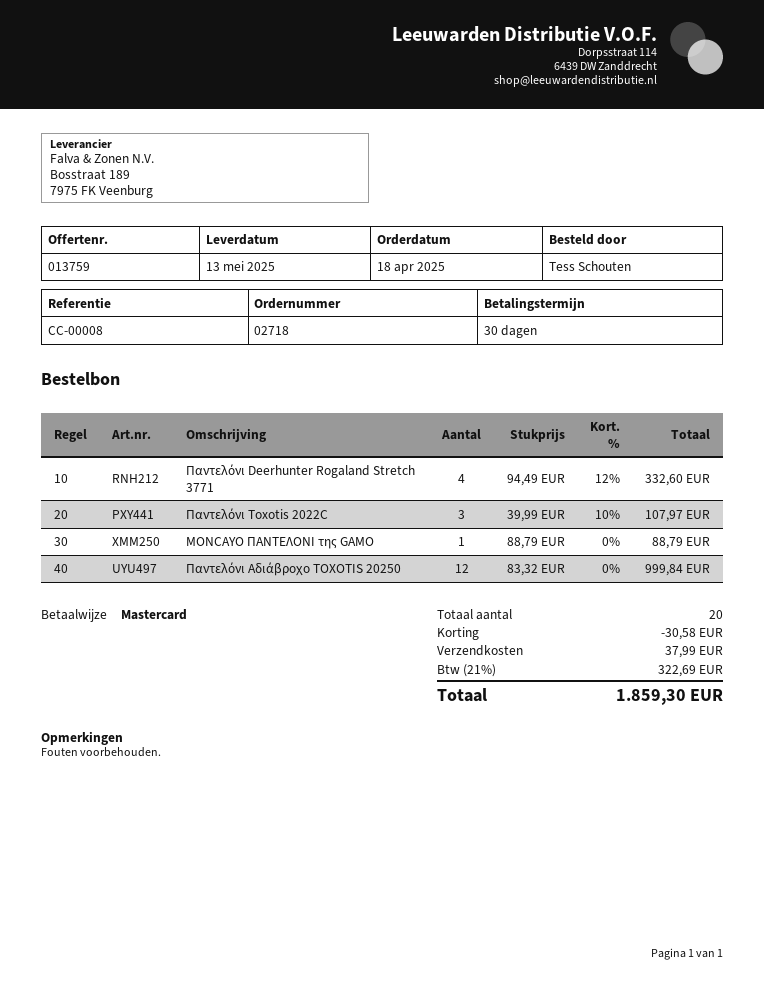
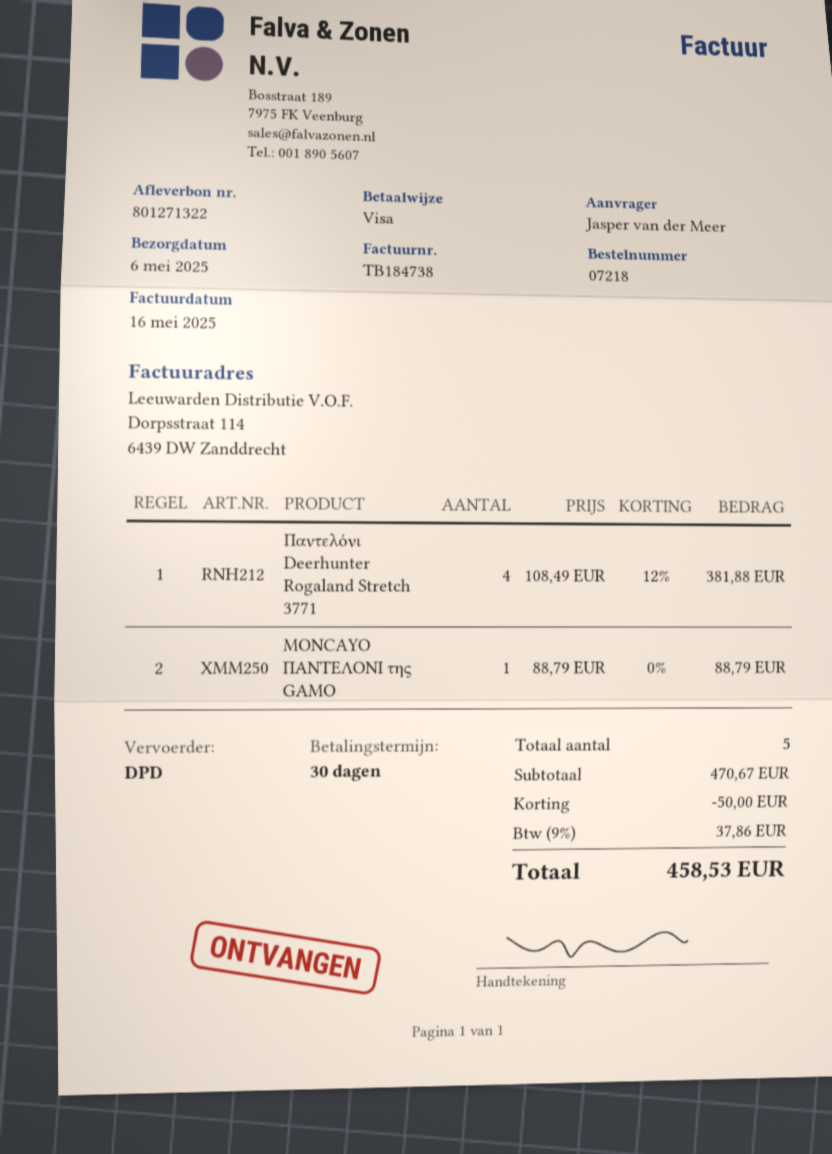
order number: 02718 -> 07218
delivery date: 2025-05-13 -> 2025-05-06
ordered by: Tess Schouten -> Jasper van der Meer
payment method: Mastercard -> Visa
Παντελόνι Deerhunter Rogaland Stretch 3771: 4 x 94.49 - 12% = 332.60 -> 4 x 108.49 - 12% = 381.88
Παντελόνι Toxotis 2022C: 3 x 39.99 - 10% = 107.97 -> none
Παντελόνι Αδιάβροχο TOXOTIS 20250: 12 x 83.32 = 999.84 -> none
total quantity: 20 -> 5
discount: 30.58 -> 50.00
shipping: 37.99 -> none
tax: 21% = 322.69 -> 9% = 37.86
total: 1859.30 -> 458.53

